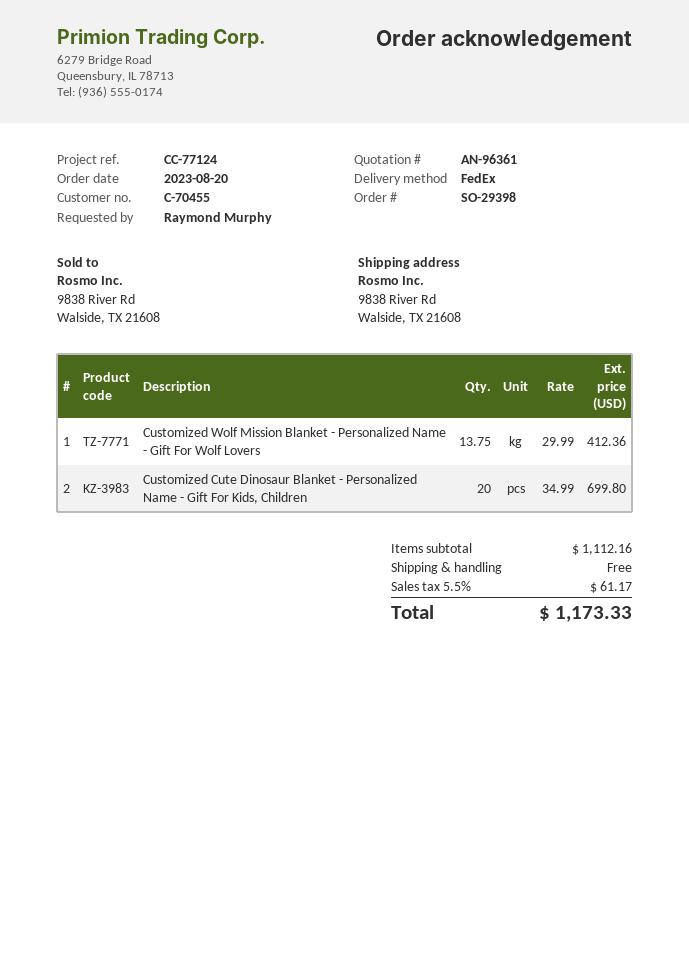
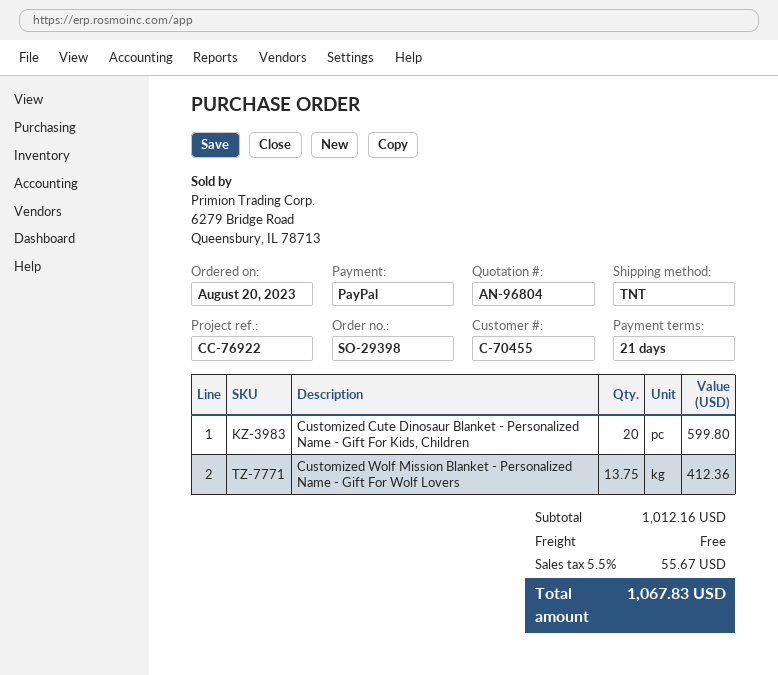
quote number: AN-96361 -> AN-96804
reference: CC-77124 -> CC-76922
shipping method: FedEx -> TNT
Customized Cute Dinosaur Blanket - Personalized Name - Gift For Kids, Children: 20 for 699.80 -> 20 for 599.80
subtotal: 1112.16 -> 1012.16
tax: 5.5% = 61.17 -> 5.5% = 55.67
total: 1173.33 -> 1067.83

